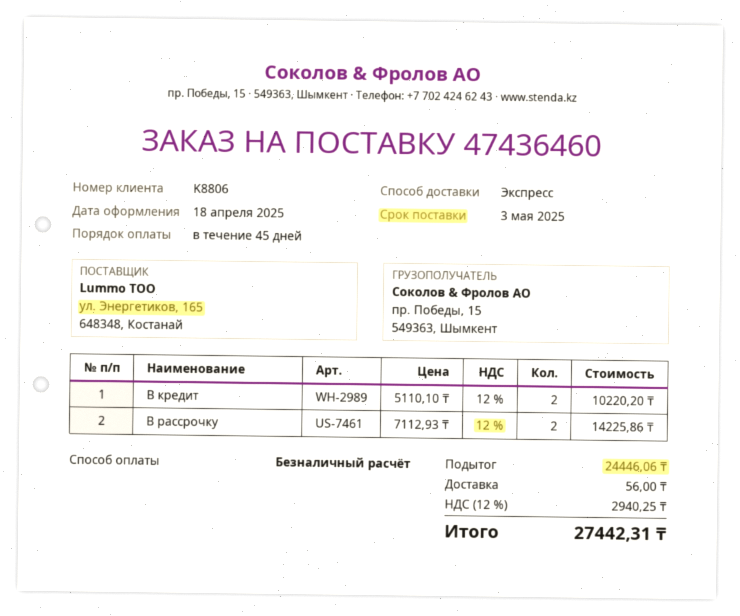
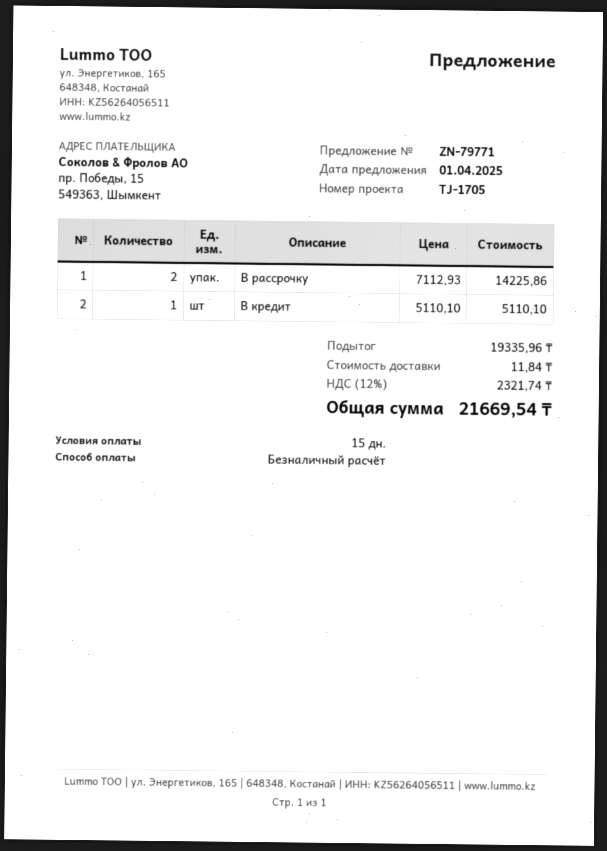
payment terms: 45 days -> 15 days
В кредит: 2 x 5110.10 = 10220.20 -> 1 x 5110.10 = 5110.10
subtotal: 24446.06 -> 19335.96
shipping: 56.00 -> 11.84
tax: 12% = 2940.25 -> 12% = 2321.74
total: 27442.31 -> 21669.54

